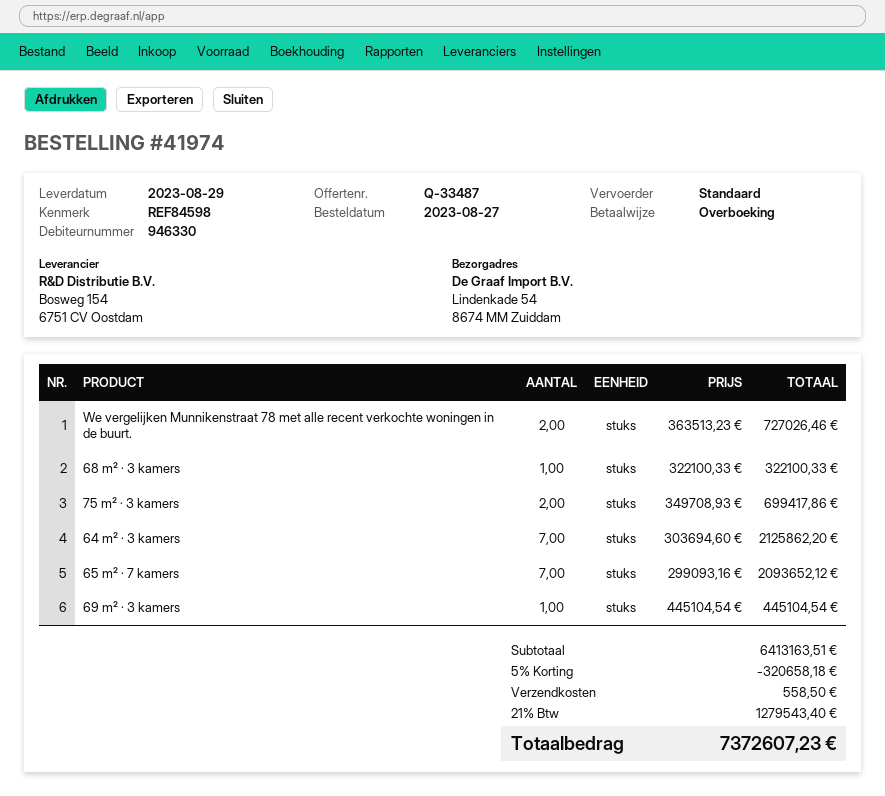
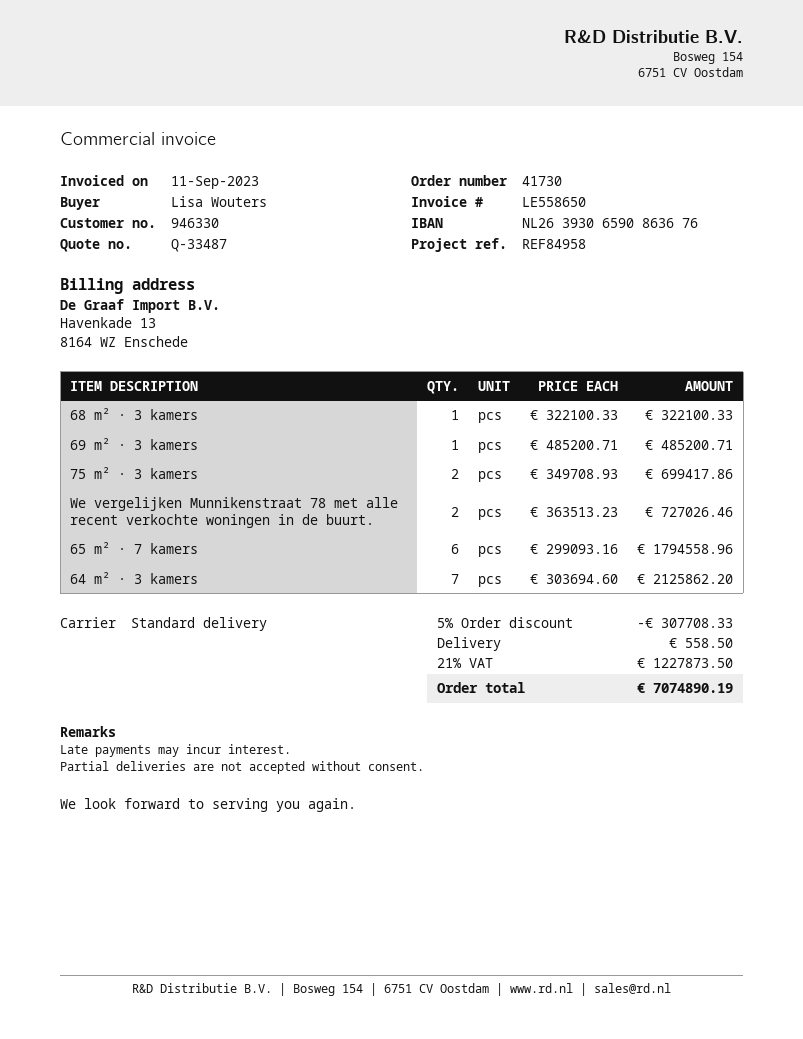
order number: 41974 -> 41730
reference: REF84598 -> REF84958
65 m² · 7 kamers: 7 x 299093.16 = 2093652.12 -> 6 x 299093.16 = 1794558.96
69 m² · 3 kamers: 1 x 445104.54 = 445104.54 -> 1 x 485200.71 = 485200.71
discount: 5% = 320658.18 -> 5% = 307708.33
tax: 21% = 1279543.40 -> 21% = 1227873.50
total: 7372607.23 -> 7074890.19

